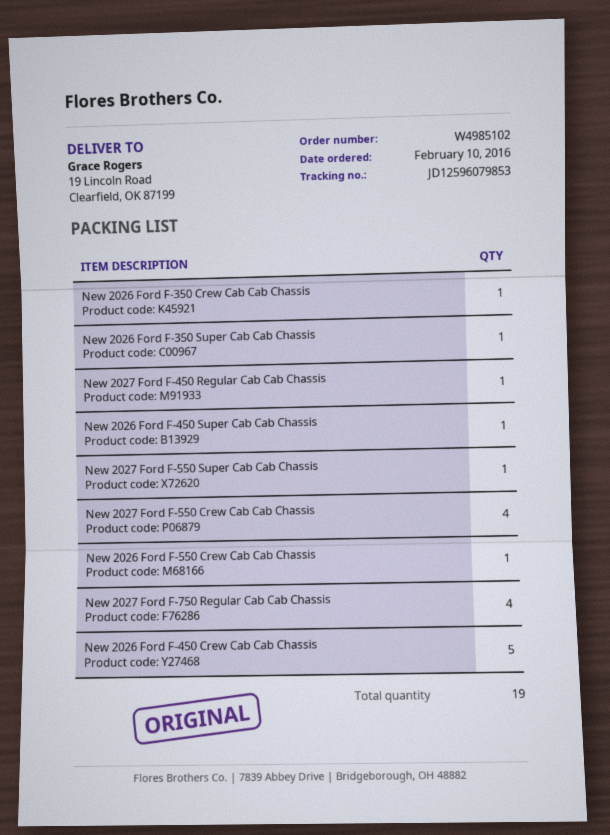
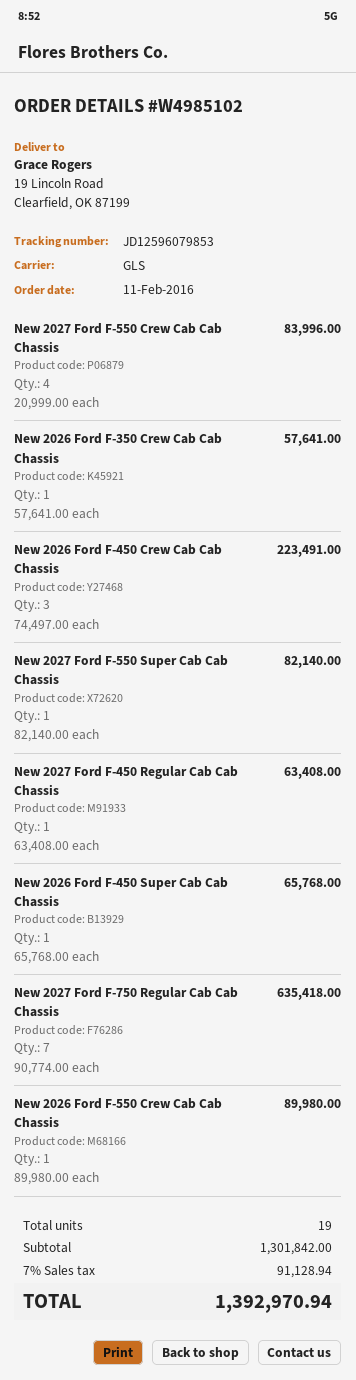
order date: 2016-02-10 -> 2016-02-11
New 2026 Ford F-350 Super Cab Cab Chassis: 1 -> none
New 2027 Ford F-750 Regular Cab Cab Chassis: 4 -> 7
New 2026 Ford F-450 Crew Cab Cab Chassis: 5 -> 3

